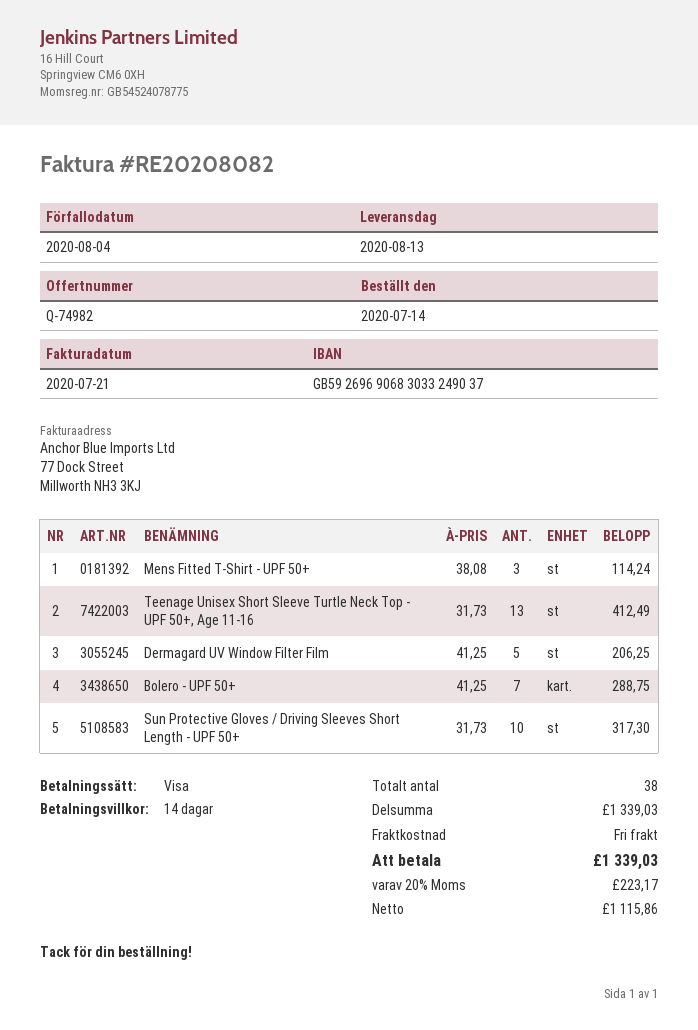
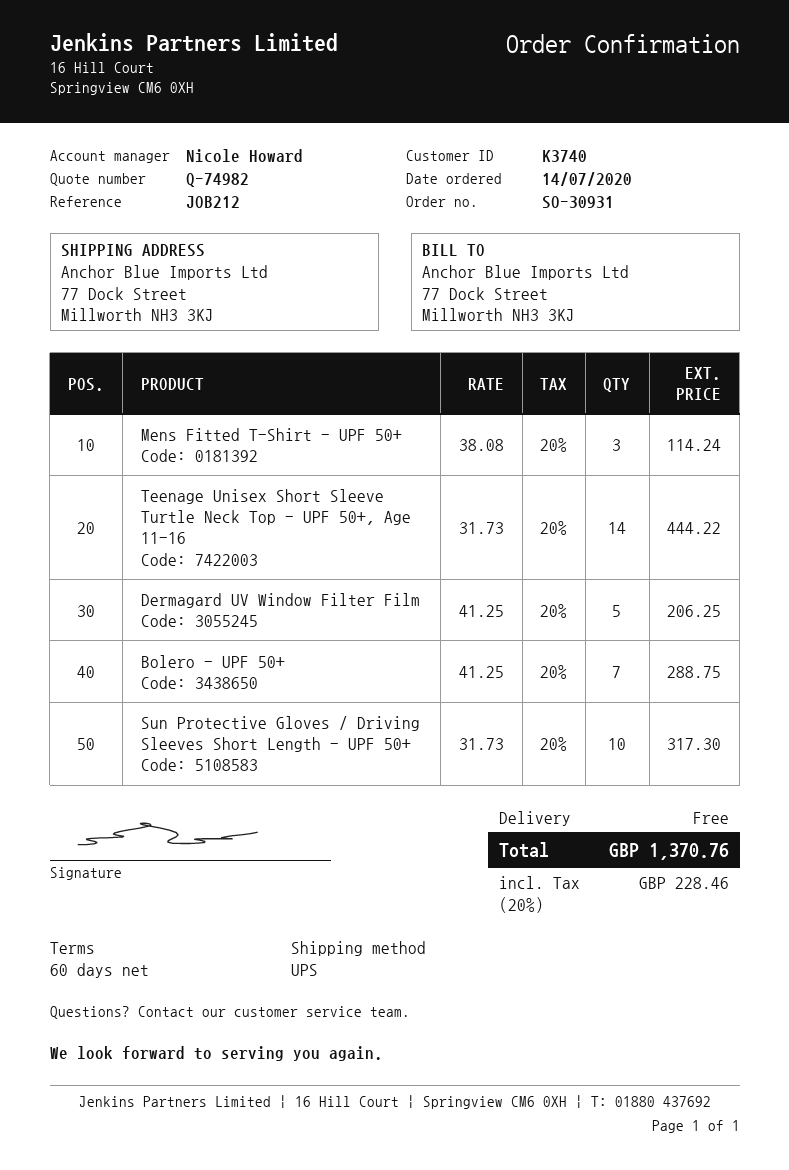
payment terms: 14 days -> 60 days
Teenage Unisex Short Sleeve Turtle Neck Top - UPF 50+, Age 11-16: 13 x 31.73 = 412.49 -> 14 x 31.73 = 444.22
tax: 20% = 223.17 -> 20% = 228.46
total: 1339.03 -> 1370.76

